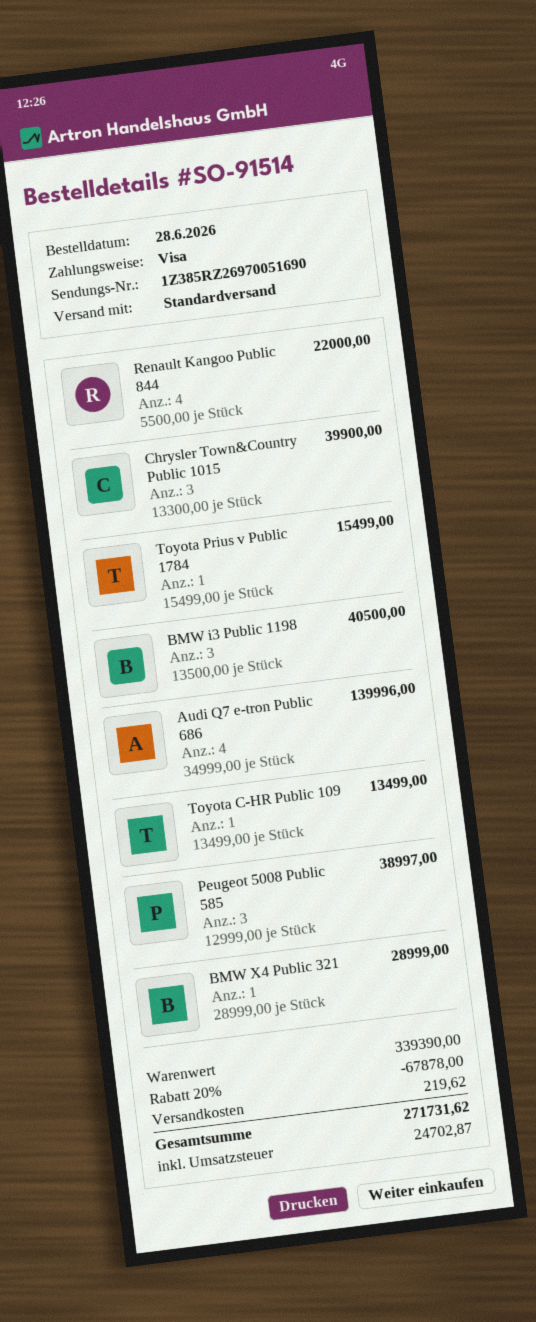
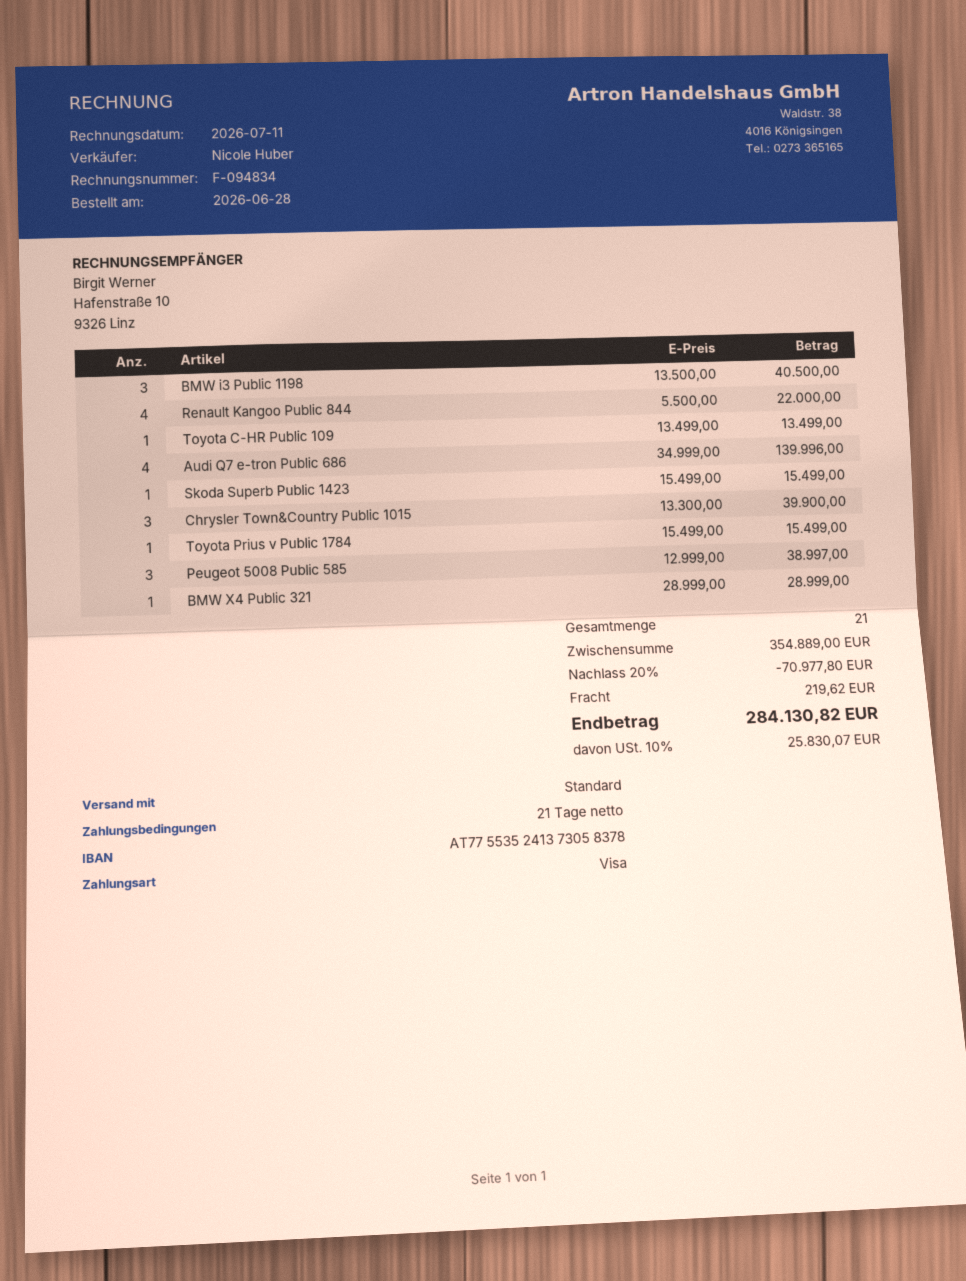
Skoda Superb Public 1423: none -> 1 x 15499.00 = 15499.00
subtotal: 339390.00 -> 354889.00
discount: 20% = 67878.00 -> 20% = 70977.80
tax: 24702.87 -> 25830.07
total: 271731.62 -> 284130.82

